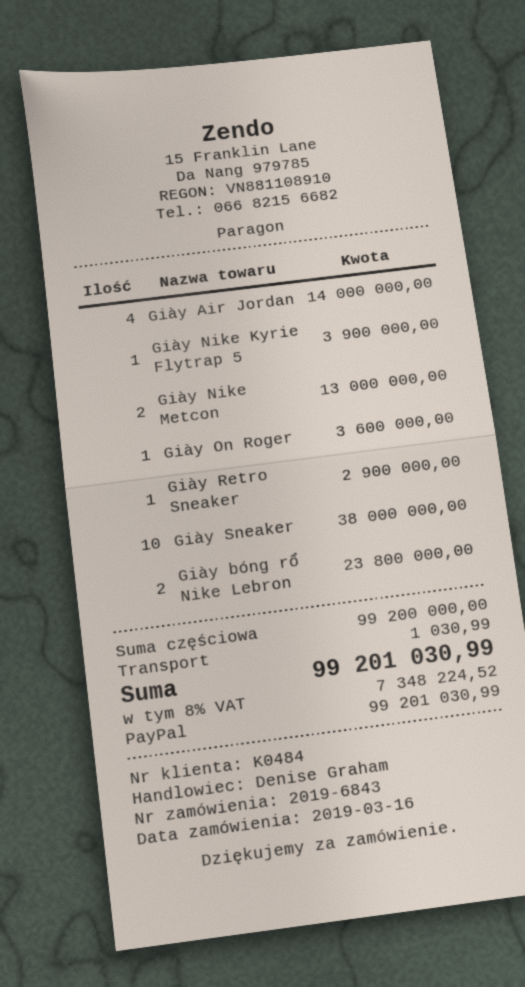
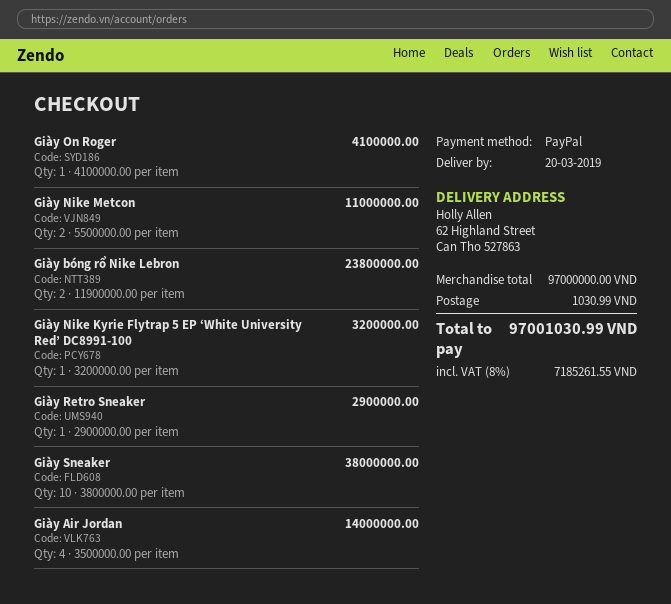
Giày Nike Kyrie Flytrap 5: 1 for 3900000.00 -> 1 for 3200000.00
Giày Nike Metcon: 2 for 13000000.00 -> 2 for 11000000.00
Giày On Roger: 1 for 3600000.00 -> 1 for 4100000.00
subtotal: 99200000.00 -> 97000000.00
tax: 8% = 7348224.52 -> 8% = 7185261.55
total: 99201030.99 -> 97001030.99

